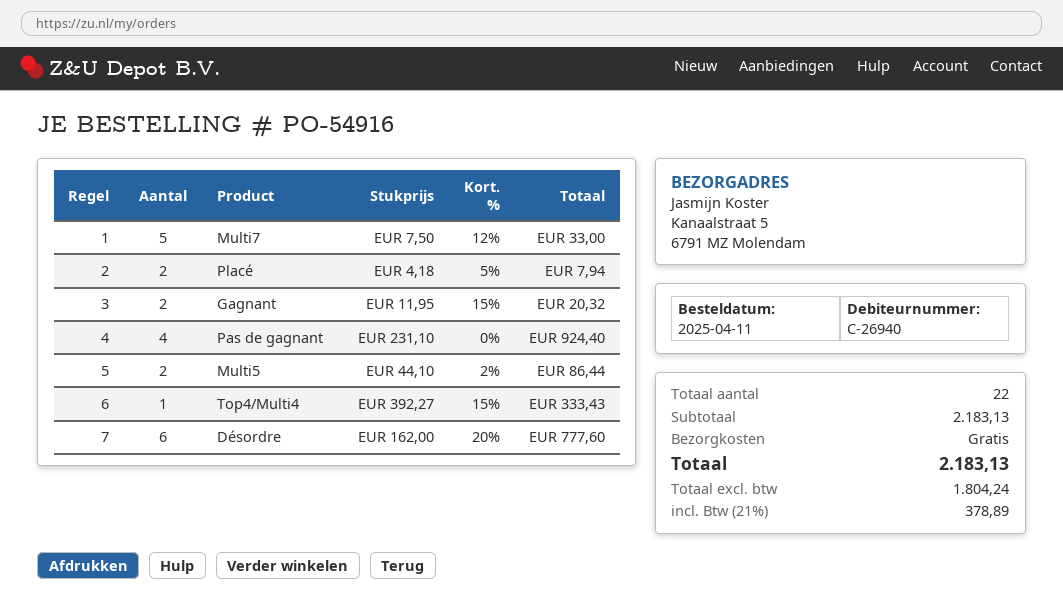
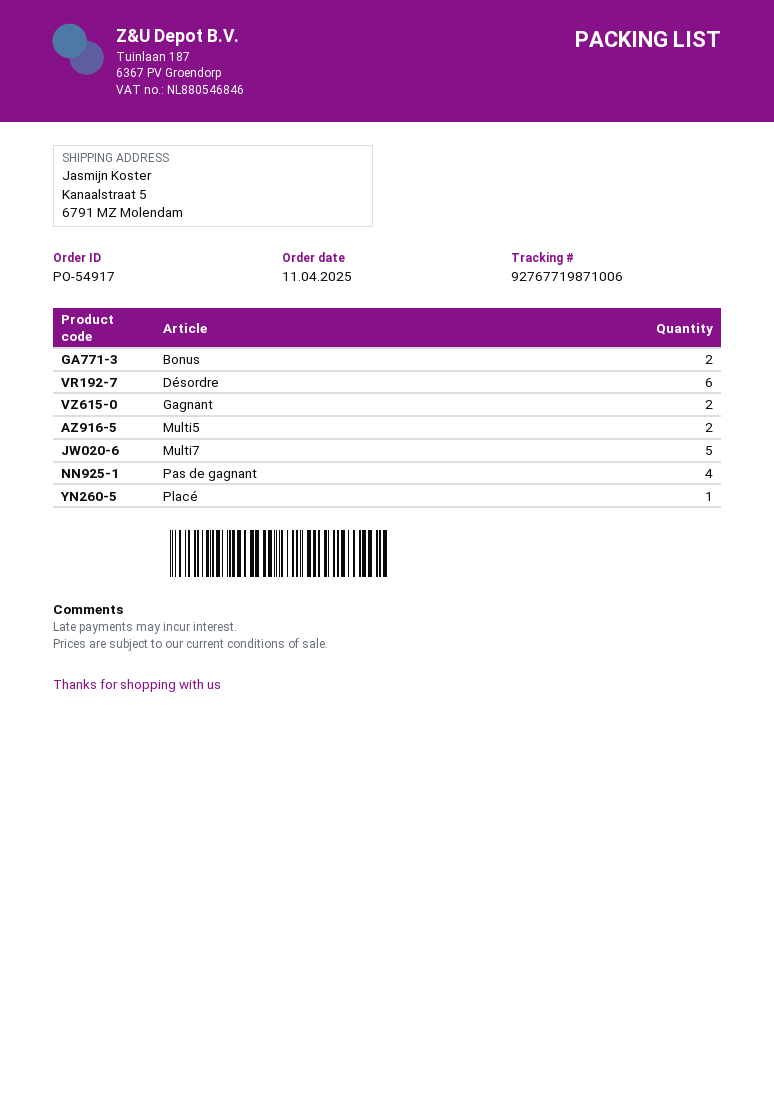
order number: PO-54916 -> PO-54917
Placé: 2 -> 1
Top4/Multi4: 1 -> none
Bonus: none -> 2

